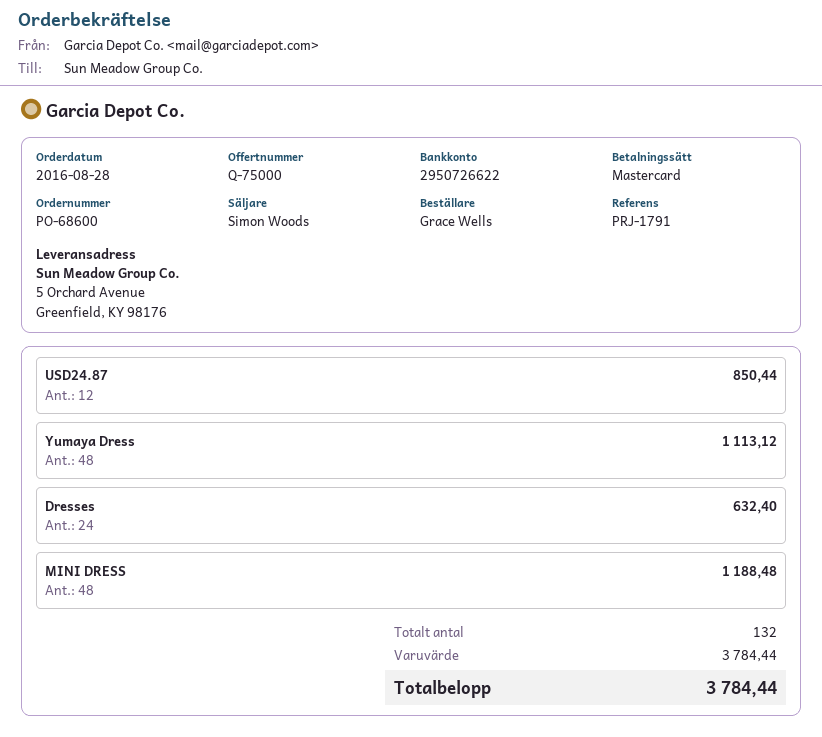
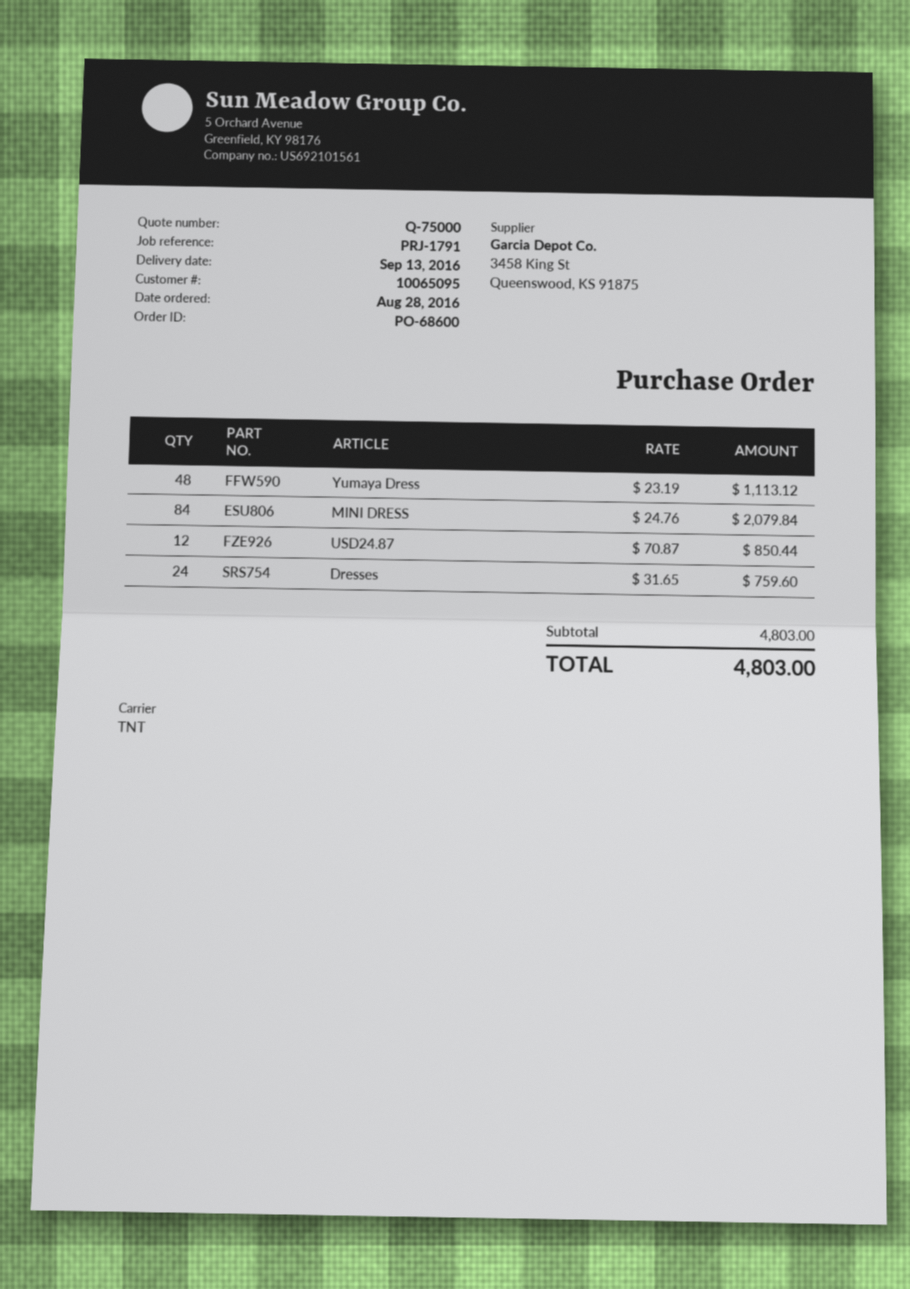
Dresses: 24 for 632.40 -> 24 for 759.60
MINI DRESS: 48 for 1188.48 -> 84 for 2079.84
subtotal: 3784.44 -> 4803.00
total: 3784.44 -> 4803.00

